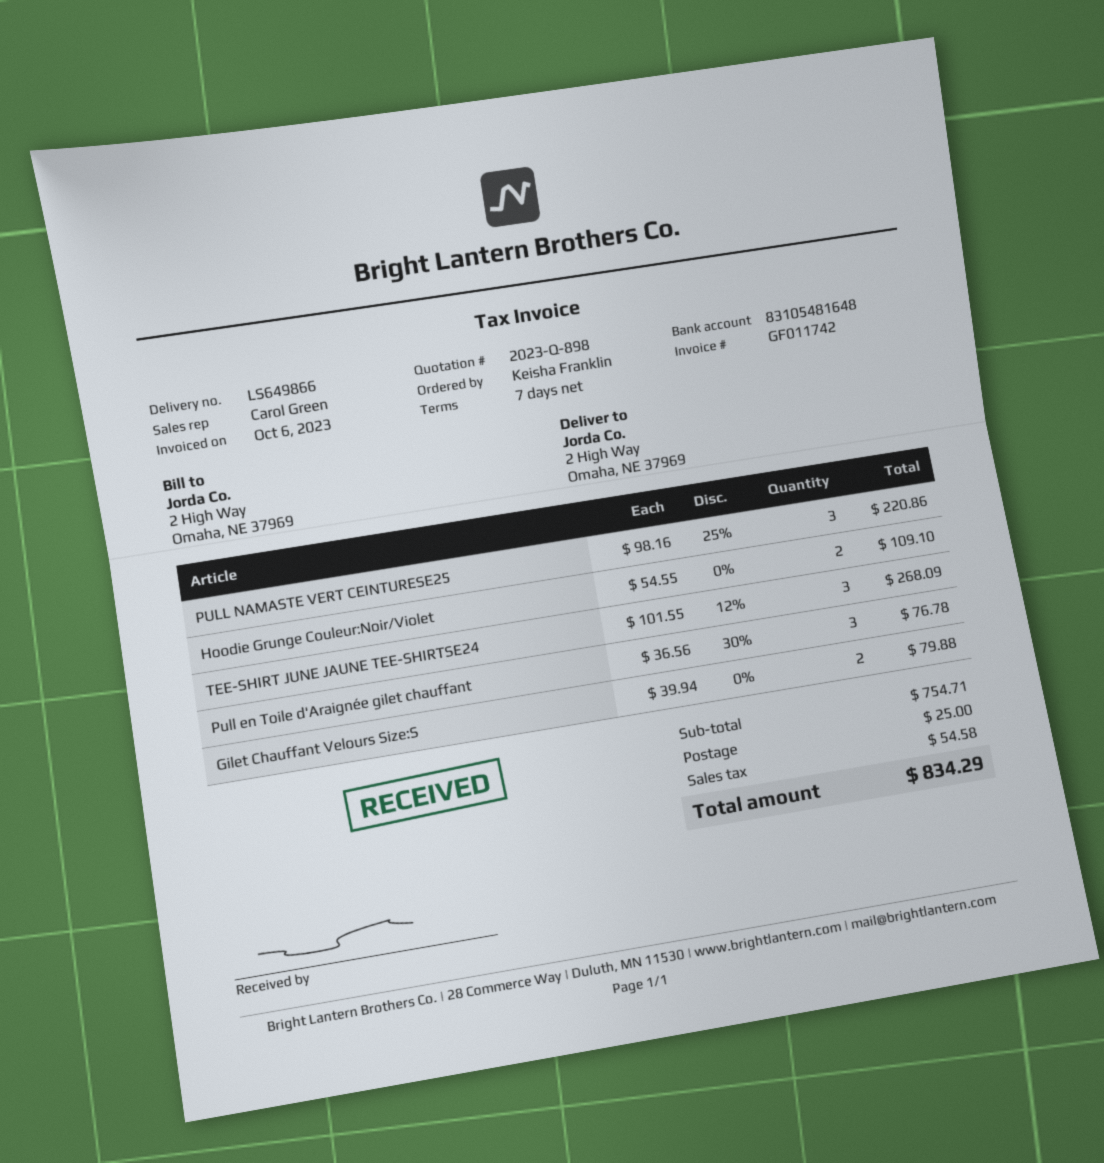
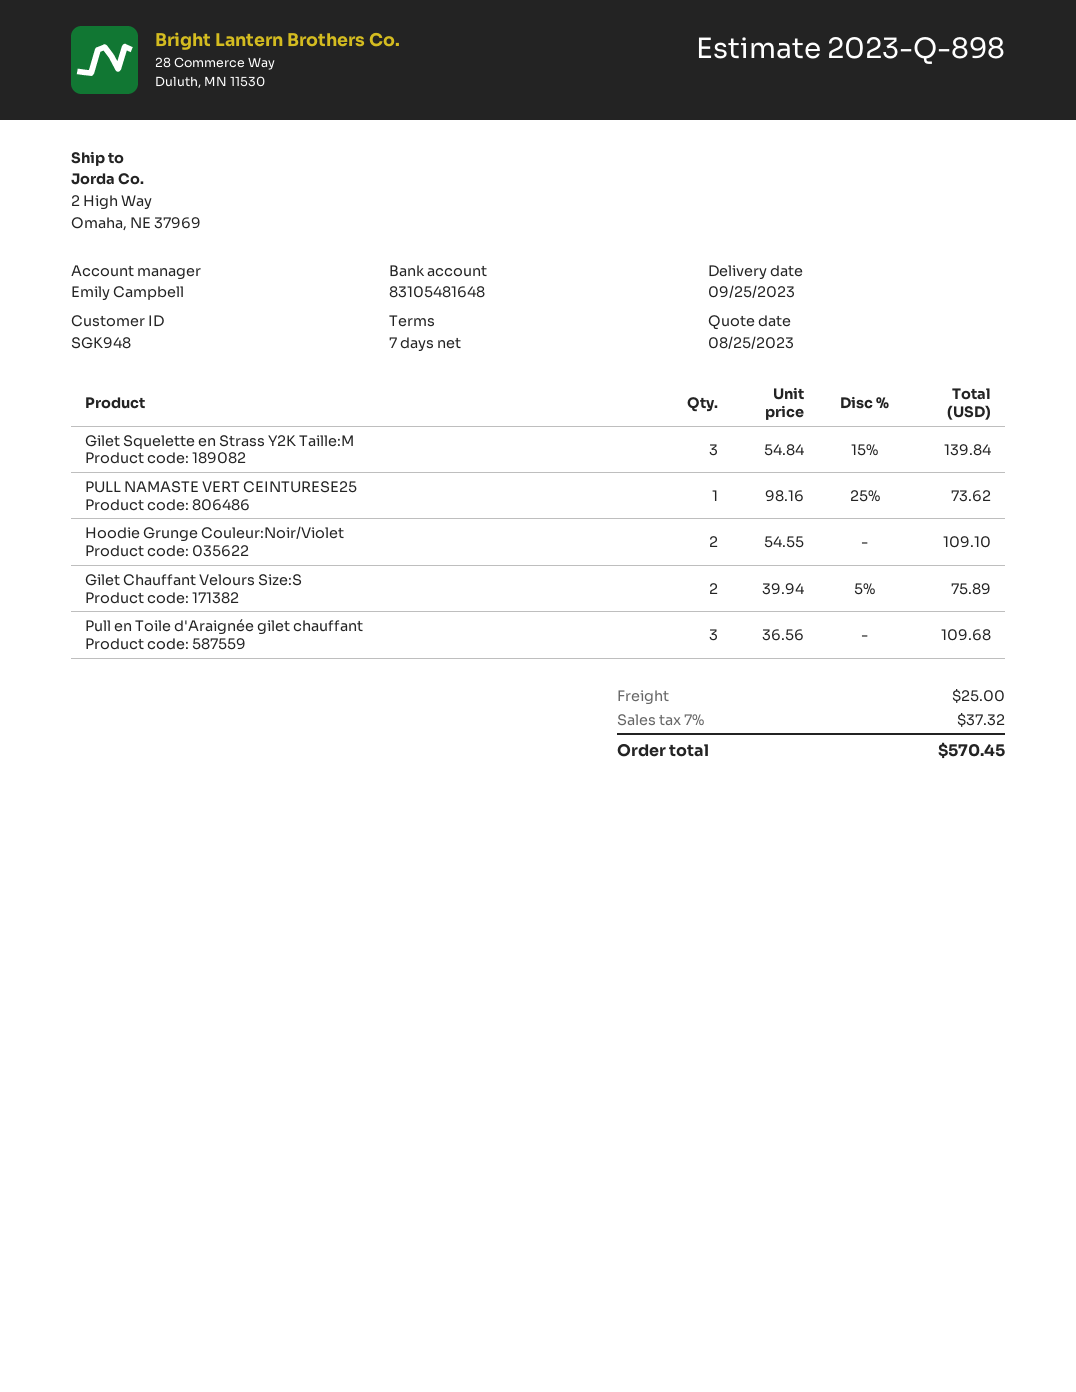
sales rep: Carol Green -> Emily Campbell
PULL NAMASTE VERT CEINTURESE25: 3 x 98.16 - 25% = 220.86 -> 1 x 98.16 - 25% = 73.62
TEE-SHIRT JUNE JAUNE TEE-SHIRTSE24: 3 x 101.55 - 12% = 268.09 -> none
Pull en Toile d'Araignée gilet chauffant: 3 x 36.56 - 30% = 76.78 -> 3 x 36.56 = 109.68
Gilet Chauffant Velours Size:S: 2 x 39.94 = 79.88 -> 2 x 39.94 - 5% = 75.89
Gilet Squelette en Strass Y2K Taille:M: none -> 3 x 54.84 - 15% = 139.84
tax: 54.58 -> 37.32
total: 834.29 -> 570.45

